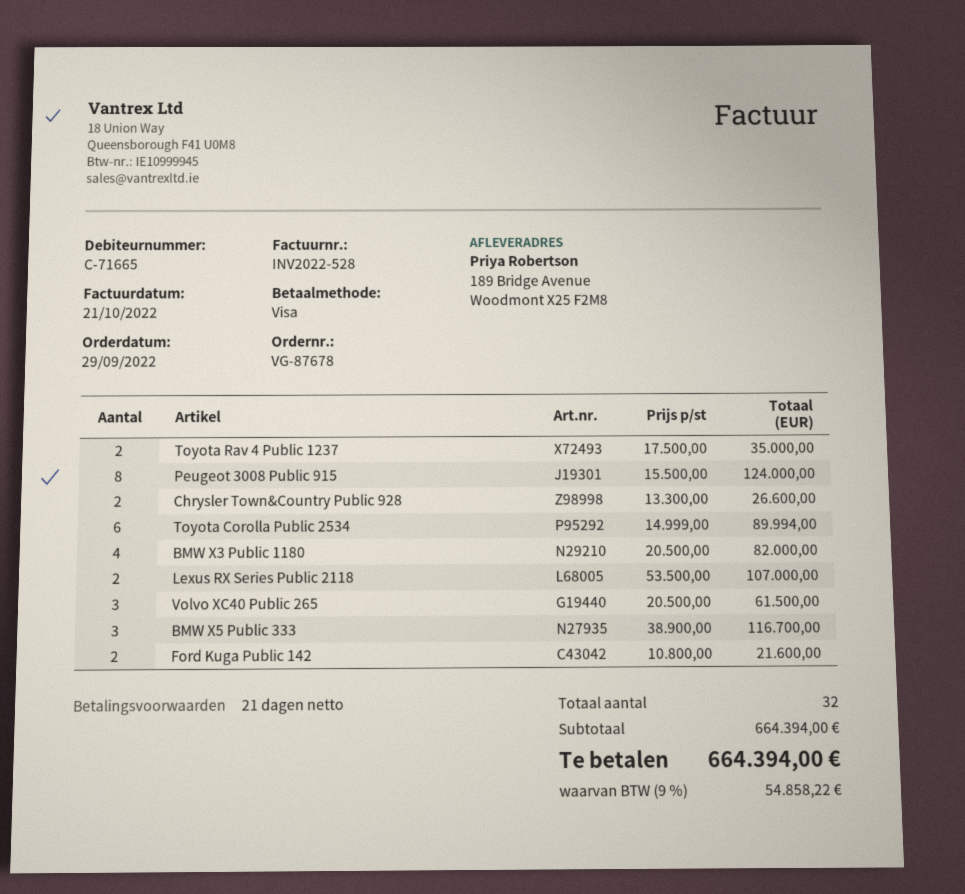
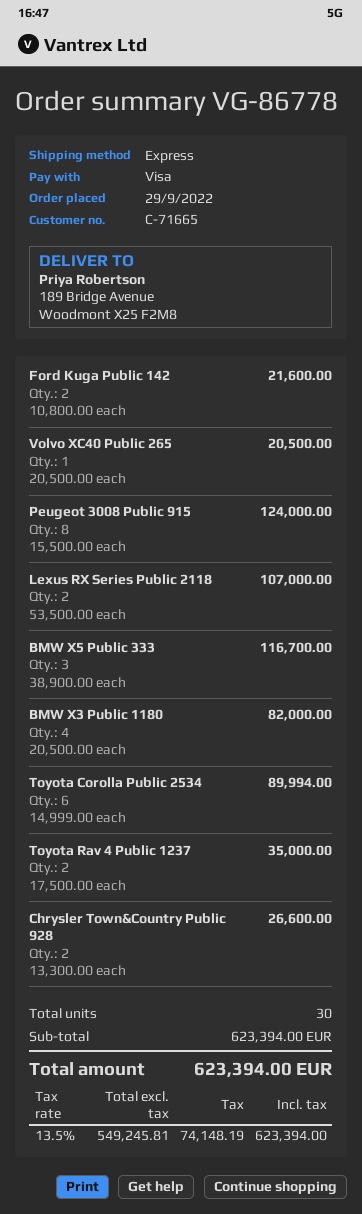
order number: VG-87678 -> VG-86778
Volvo XC40 Public 265: 3 x 20500.00 = 61500.00 -> 1 x 20500.00 = 20500.00
total quantity: 32 -> 30
subtotal: 664394.00 -> 623394.00
tax: 9% = 54858.22 -> 13.5% = 74148.19
total: 664394.00 -> 623394.00

